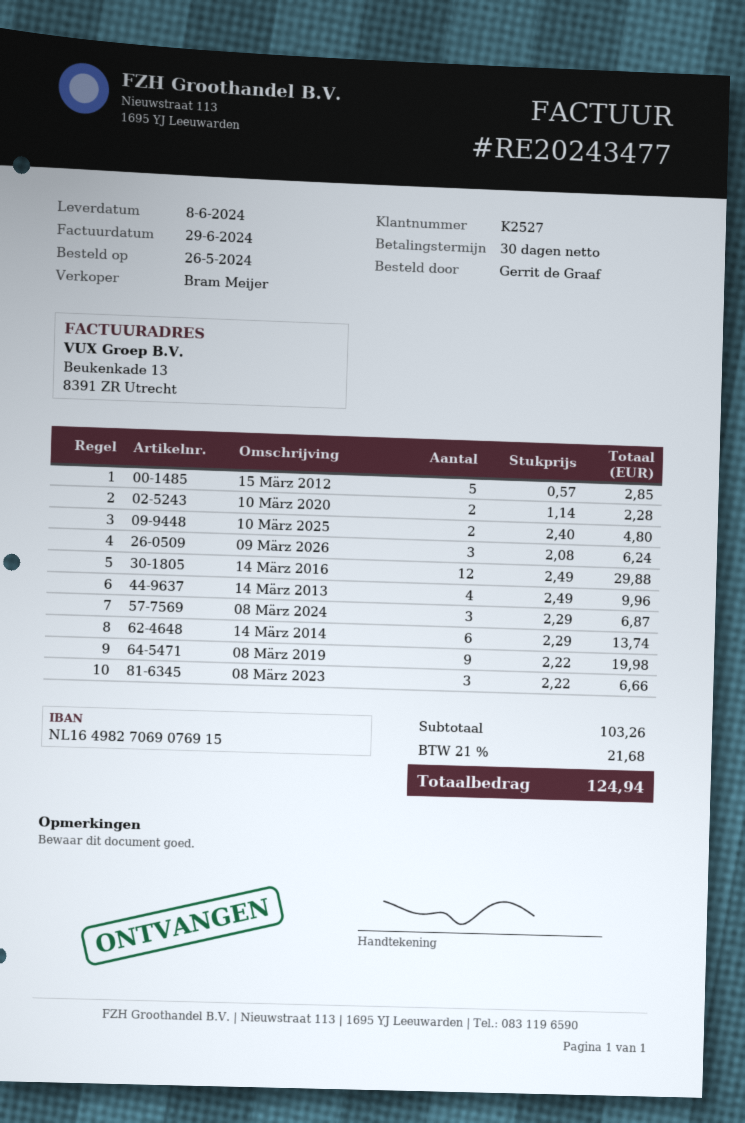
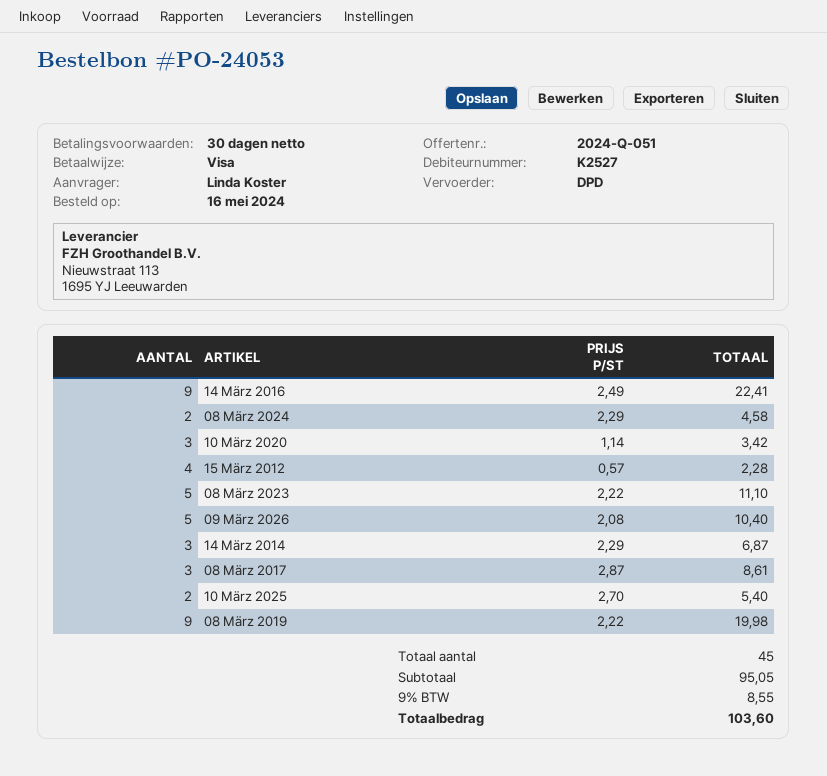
order date: 2024-05-26 -> 2024-05-16
ordered by: Gerrit de Graaf -> Linda Koster
15 März 2012: 5 x 0.57 = 2.85 -> 4 x 0.57 = 2.28
10 März 2020: 2 x 1.14 = 2.28 -> 3 x 1.14 = 3.42
10 März 2025: 2 x 2.40 = 4.80 -> 2 x 2.70 = 5.40
09 März 2026: 3 x 2.08 = 6.24 -> 5 x 2.08 = 10.40
14 März 2016: 12 x 2.49 = 29.88 -> 9 x 2.49 = 22.41
14 März 2013: 4 x 2.49 = 9.96 -> none
08 März 2024: 3 x 2.29 = 6.87 -> 2 x 2.29 = 4.58
14 März 2014: 6 x 2.29 = 13.74 -> 3 x 2.29 = 6.87
08 März 2023: 3 x 2.22 = 6.66 -> 5 x 2.22 = 11.10
08 März 2017: none -> 3 x 2.87 = 8.61
subtotal: 103.26 -> 95.05
tax: 21% = 21.68 -> 9% = 8.55
total: 124.94 -> 103.60

